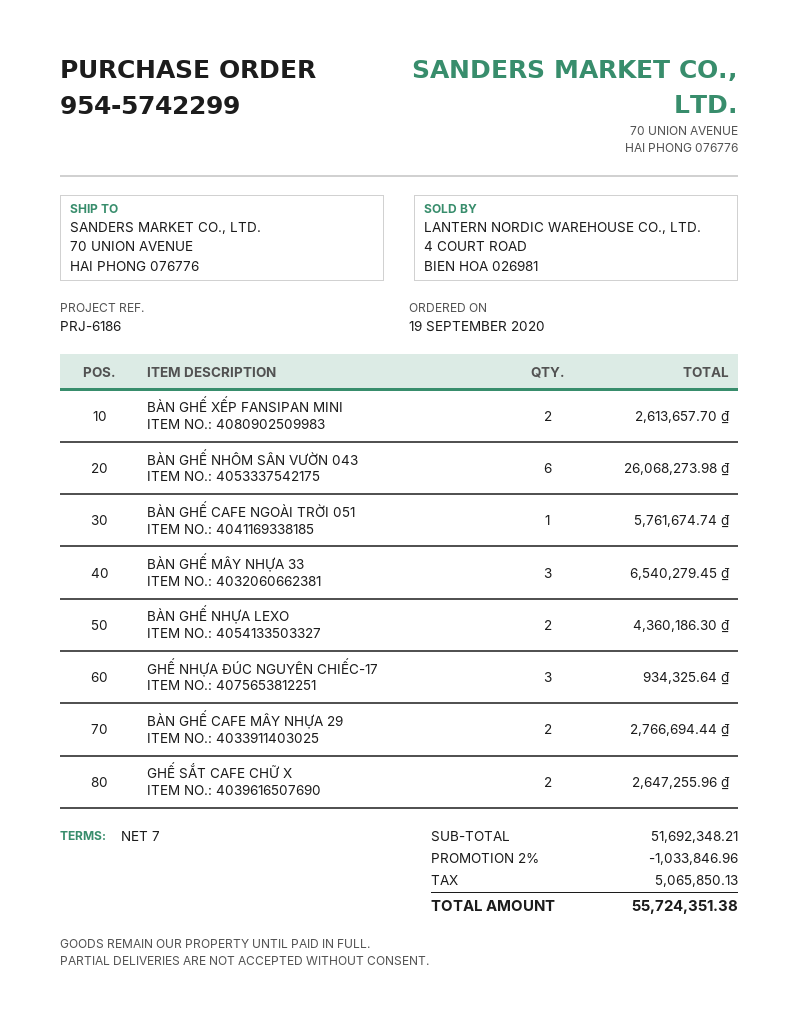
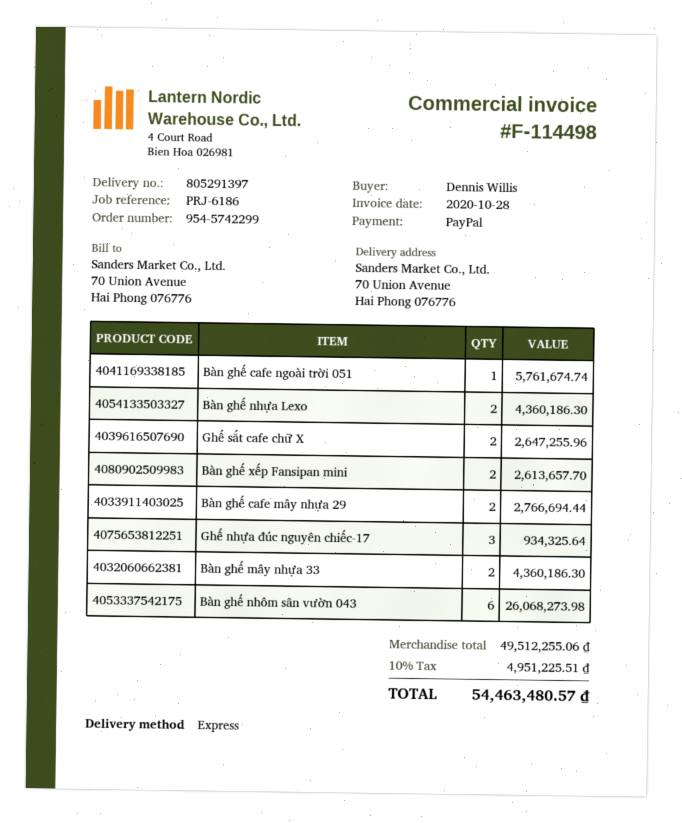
BÀN GHẾ MÂY NHỰA 33: 3 for 6540279.45 -> 2 for 4360186.30
subtotal: 51692348.21 -> 49512255.06
discount: 2% = 1033846.96 -> none
tax: 5065850.13 -> 4951225.51
total: 55724351.38 -> 54463480.57

